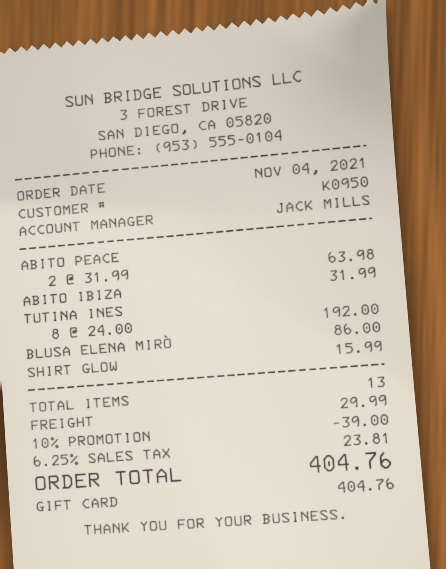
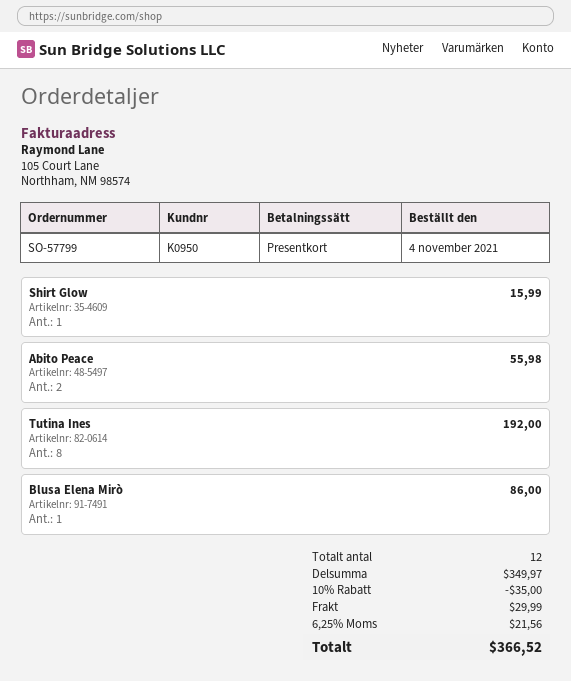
ABITO PEACE: 2 for 63.98 -> 2 for 55.98
ABITO IBIZA: 1 for 31.99 -> none
total quantity: 13 -> 12
discount: 10% = 39.00 -> 10% = 35.00
tax: 6.25% = 23.81 -> 6.25% = 21.56
total: 404.76 -> 366.52

